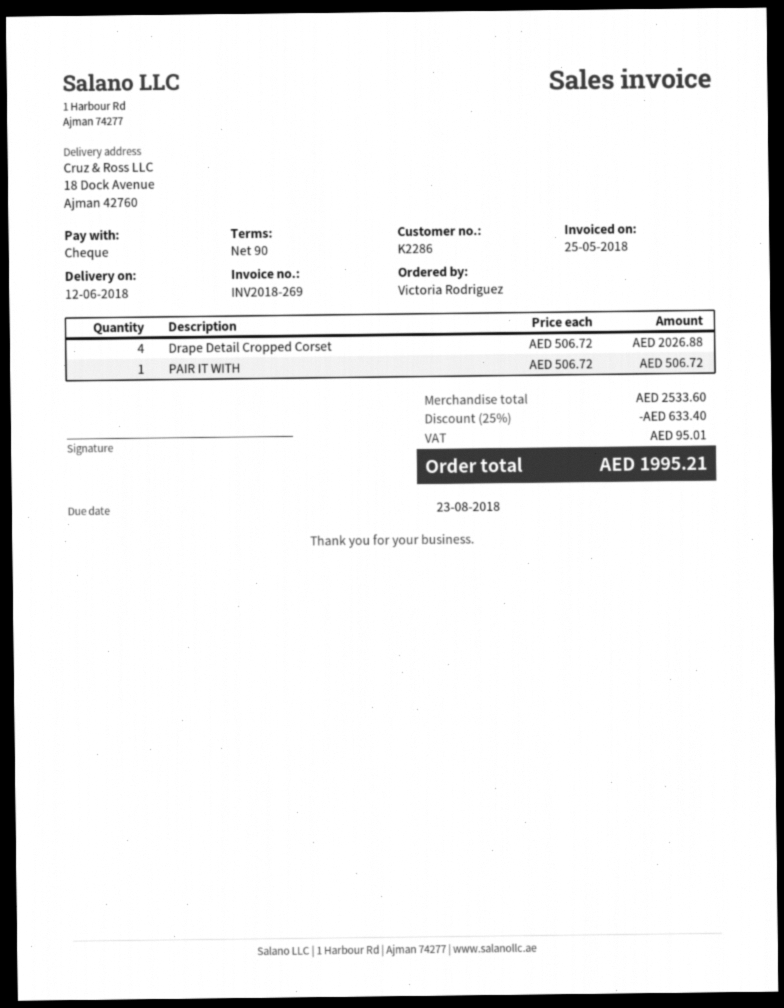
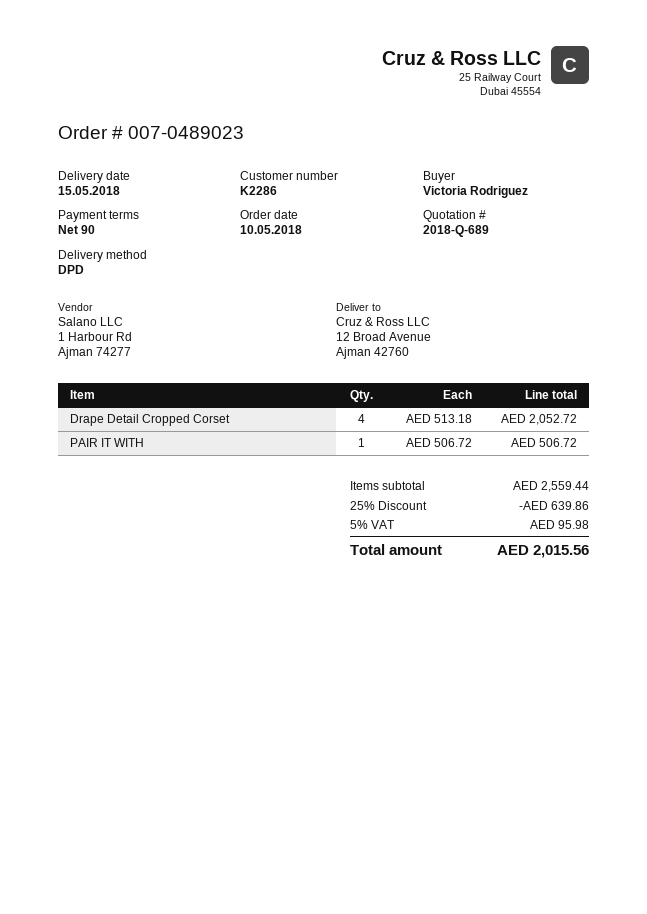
delivery date: 2018-06-12 -> 2018-05-15
ship to: 18 Dock Avenue, Ajman 42760 -> 12 Broad Avenue, Ajman 42760
Drape Detail Cropped Corset: 4 x 506.72 = 2026.88 -> 4 x 513.18 = 2052.72
subtotal: 2533.60 -> 2559.44
discount: 25% = 633.40 -> 25% = 639.86
tax: 95.01 -> 95.98
total: 1995.21 -> 2015.56

